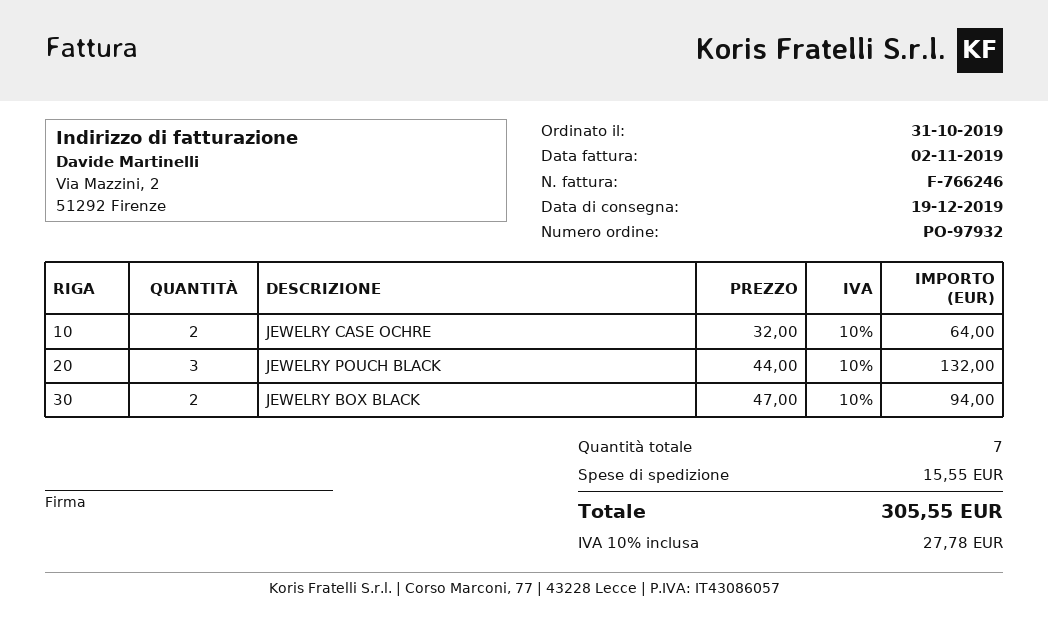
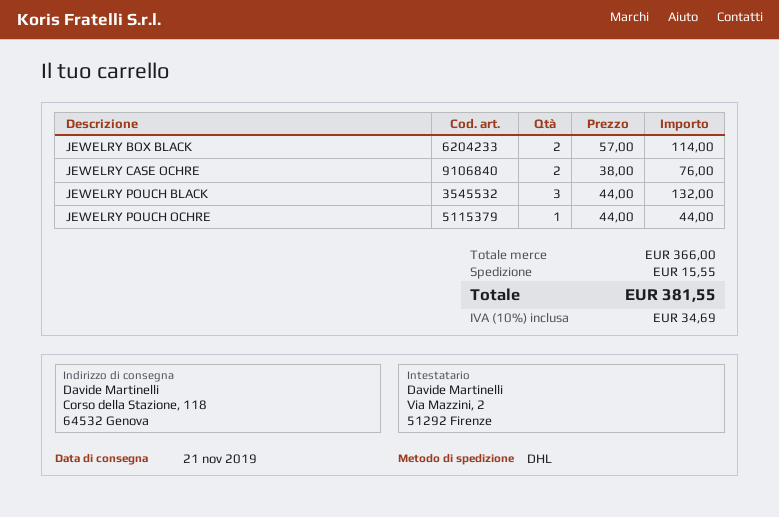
delivery date: 2019-12-19 -> 2019-11-21
JEWELRY CASE OCHRE: 2 x 32.00 = 64.00 -> 2 x 38.00 = 76.00
JEWELRY BOX BLACK: 2 x 47.00 = 94.00 -> 2 x 57.00 = 114.00
JEWELRY POUCH OCHRE: none -> 1 x 44.00 = 44.00
tax: 10% = 27.78 -> 10% = 34.69
total: 305.55 -> 381.55

